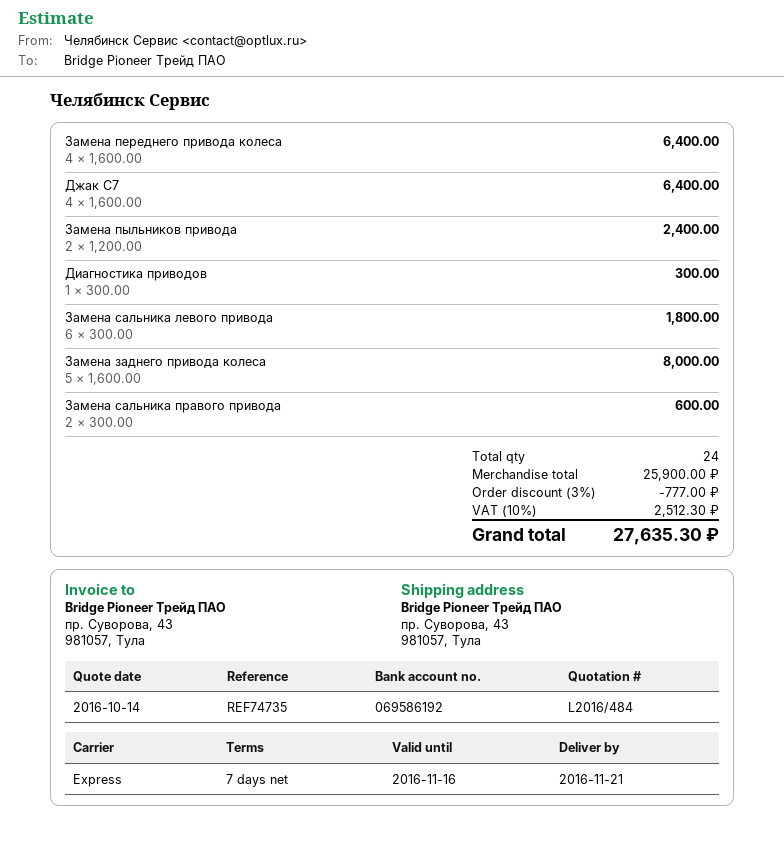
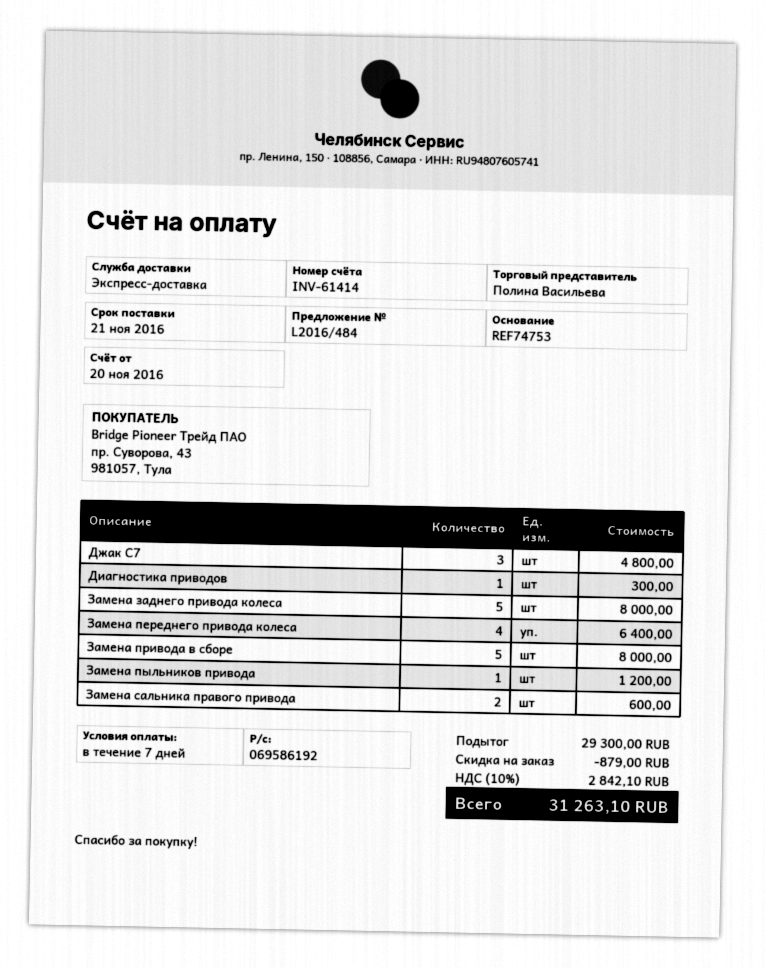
reference: REF74735 -> REF74753
Джак С7: 4 for 6400.00 -> 3 for 4800.00
Замена пыльников привода: 2 for 2400.00 -> 1 for 1200.00
Замена сальника левого привода: 6 for 1800.00 -> none
Замена привода в сборе: none -> 5 for 8000.00
subtotal: 25900.00 -> 29300.00
discount: 777.00 -> 879.00
tax: 10% = 2512.30 -> 10% = 2842.10
total: 27635.30 -> 31263.10

